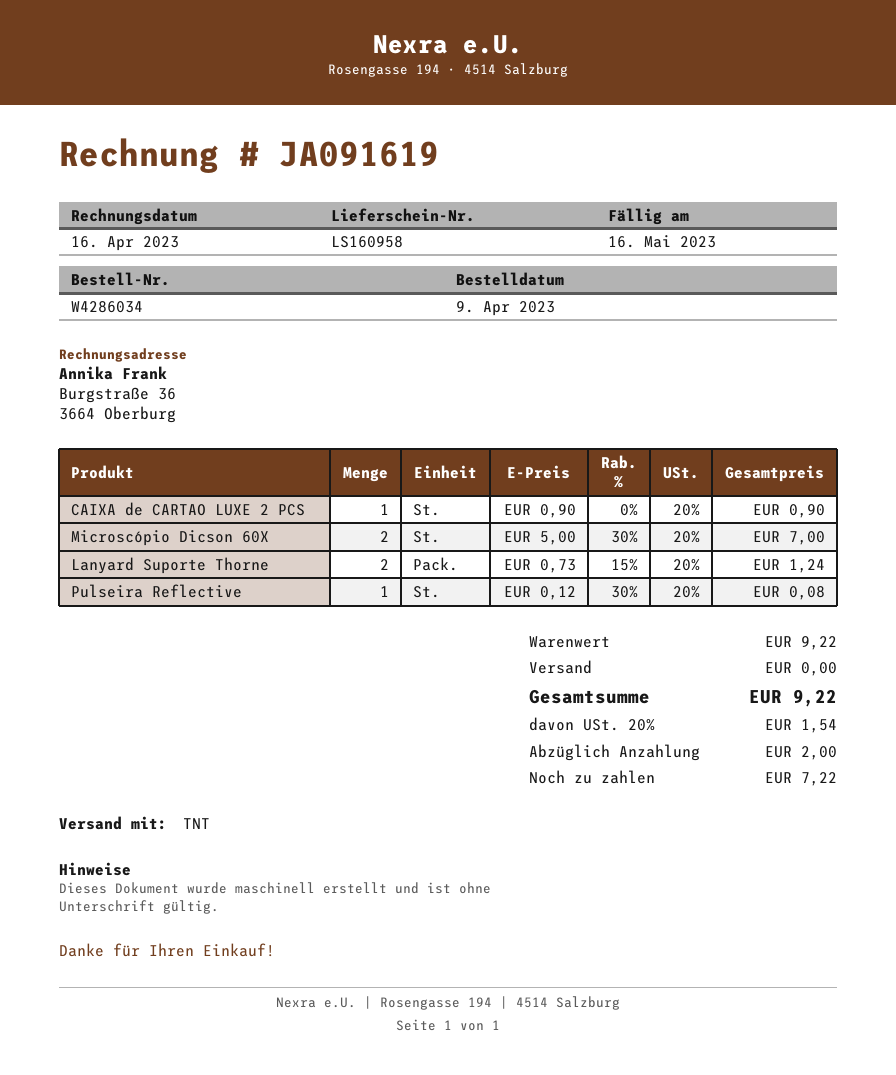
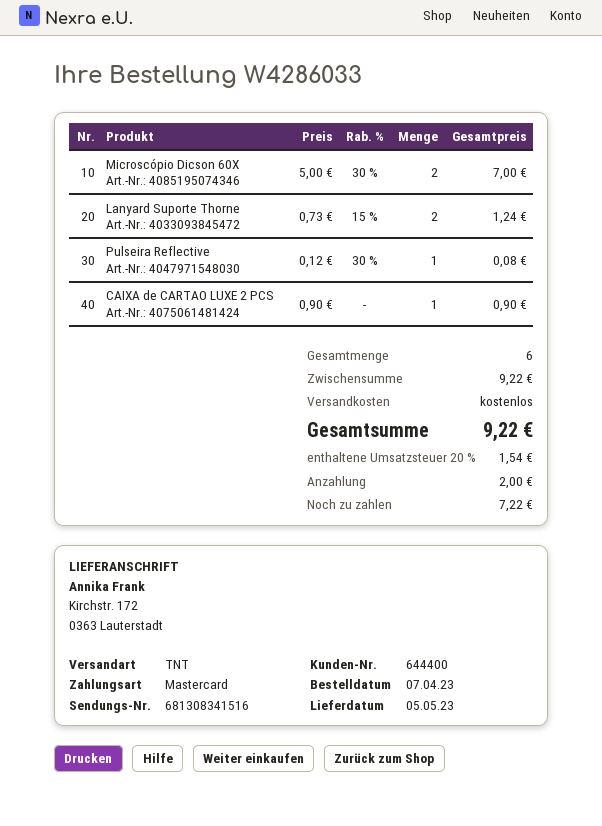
order number: W4286034 -> W4286033
order date: 2023-04-09 -> 2023-04-07

